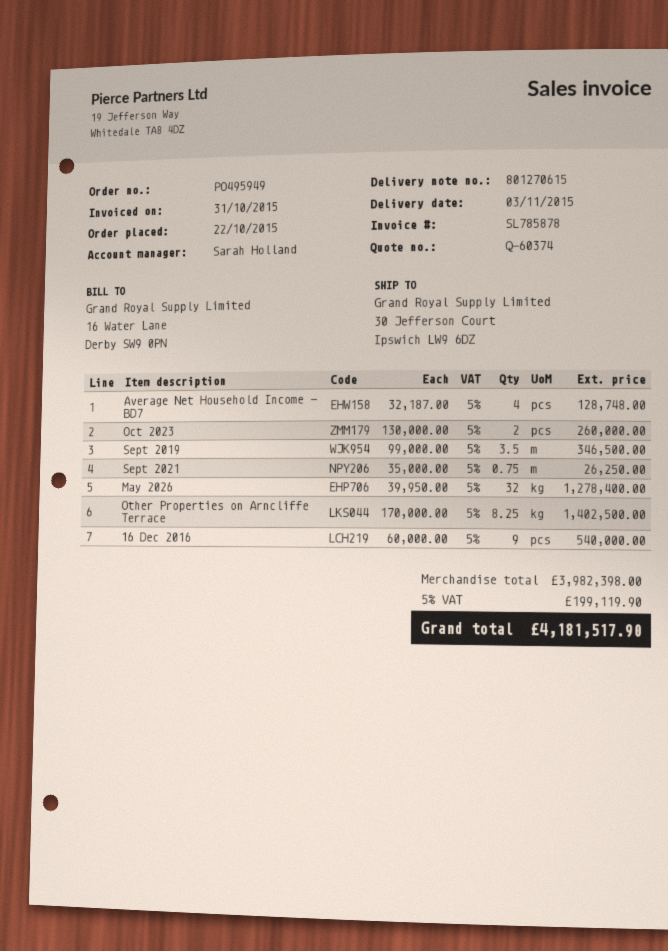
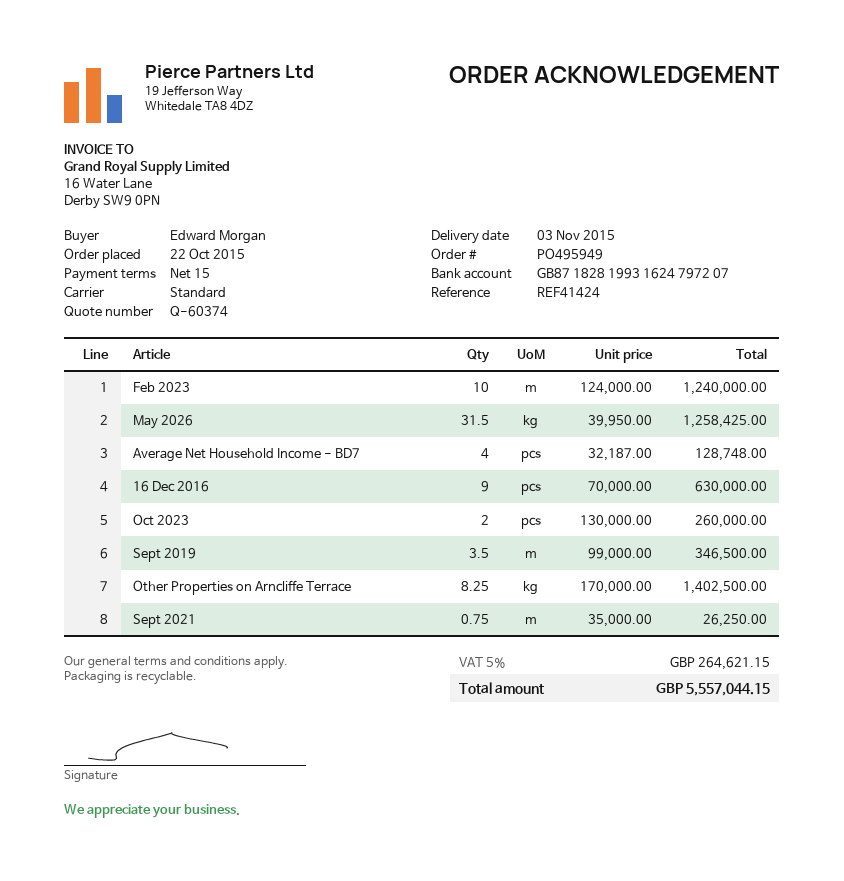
May 2026: 32 x 39950.00 = 1278400.00 -> 31.5 x 39950.00 = 1258425.00
16 Dec 2016: 9 x 60000.00 = 540000.00 -> 9 x 70000.00 = 630000.00
Feb 2023: none -> 10 x 124000.00 = 1240000.00
tax: 5% = 199119.90 -> 5% = 264621.15
total: 4181517.90 -> 5557044.15

